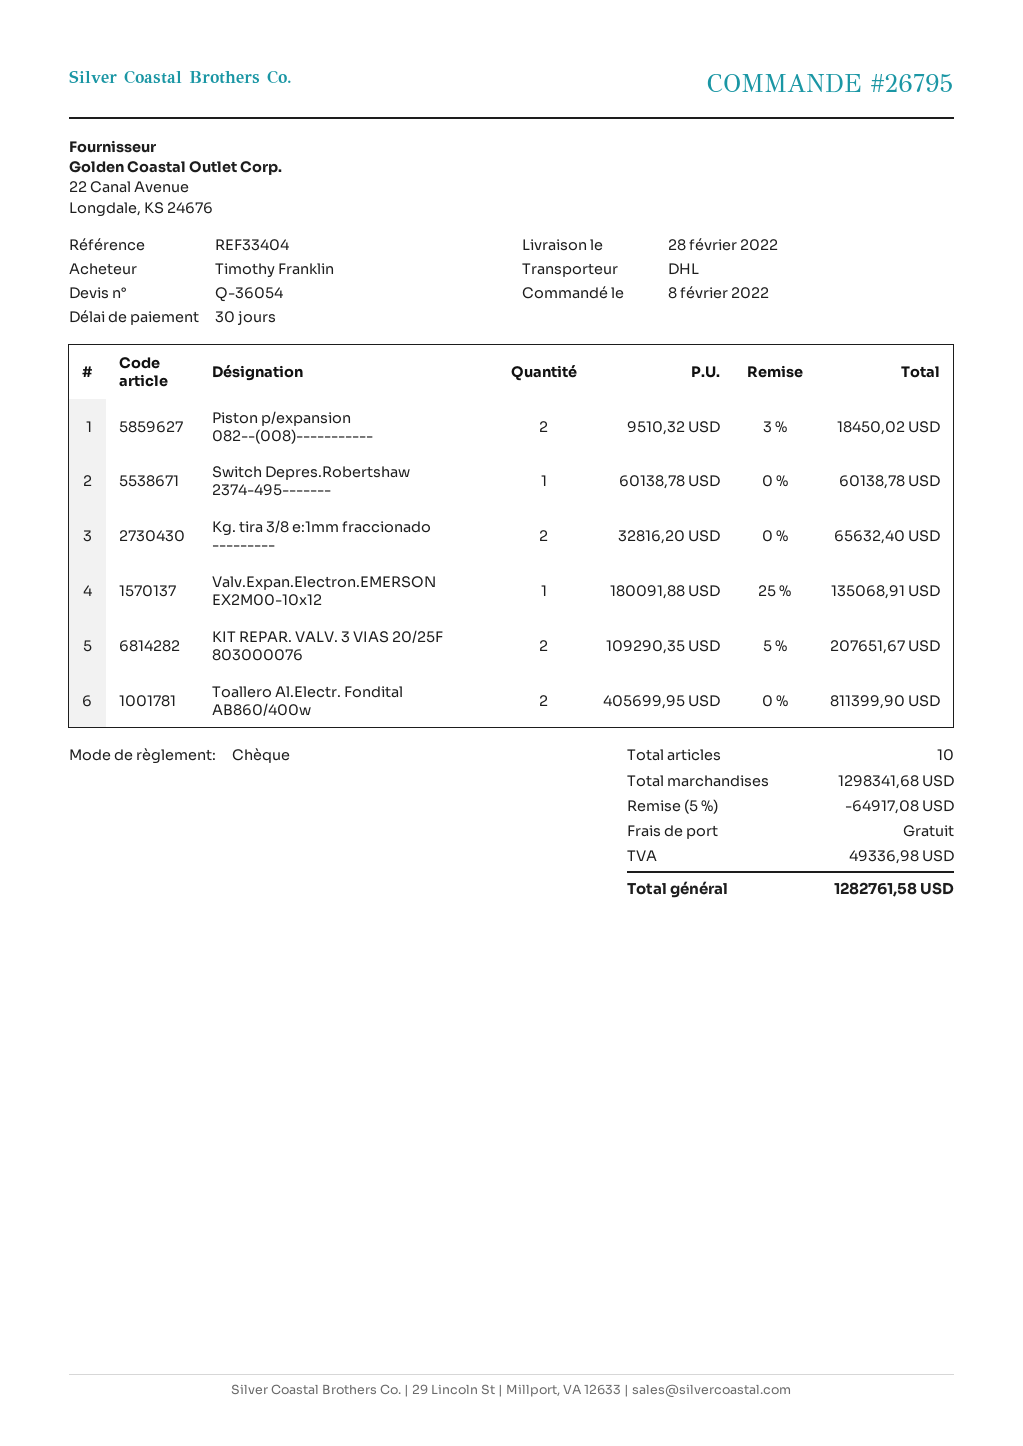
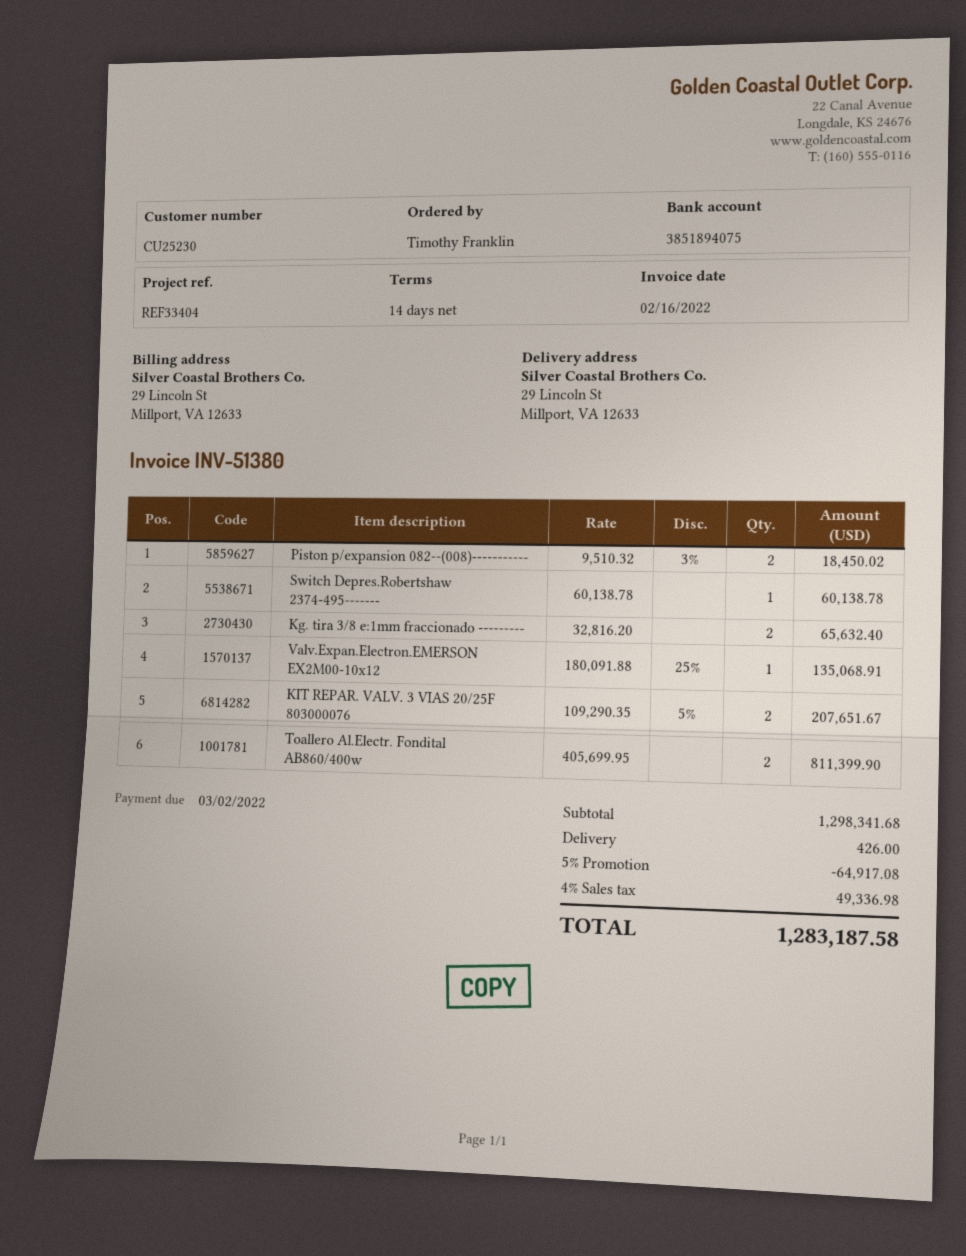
payment terms: 30 days -> 14 days
shipping: 0.00 -> 426.00
total: 1282761.58 -> 1283187.58

